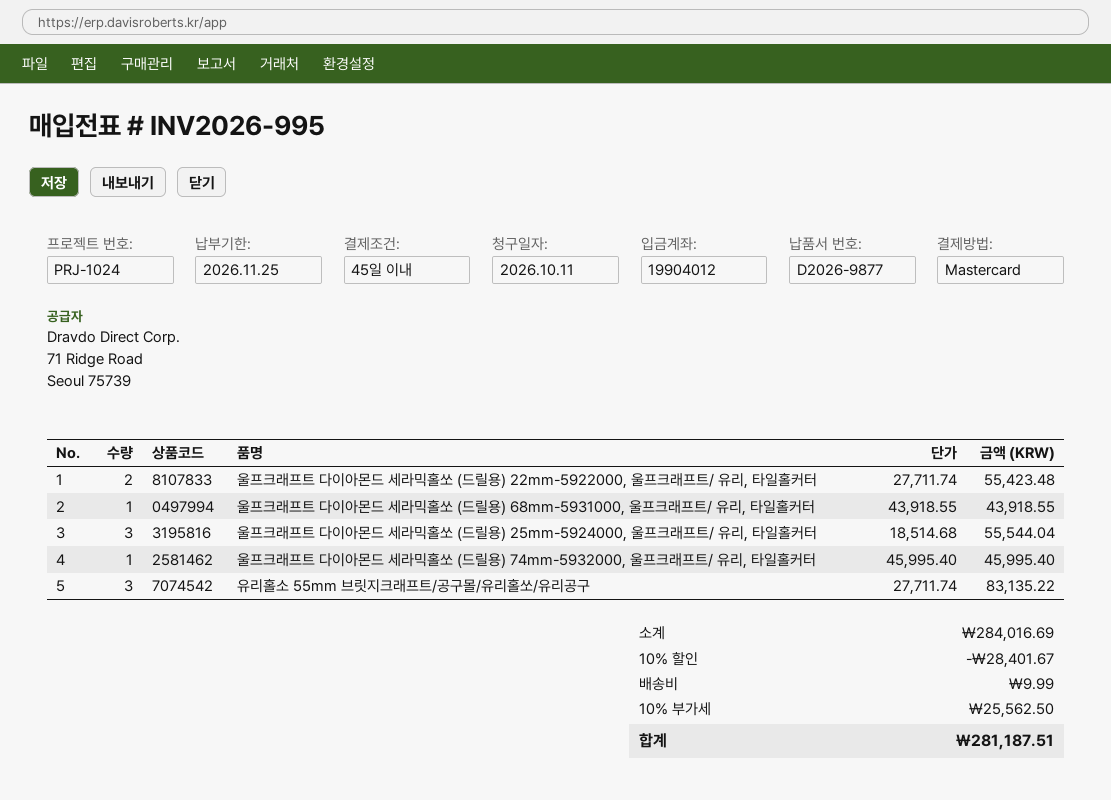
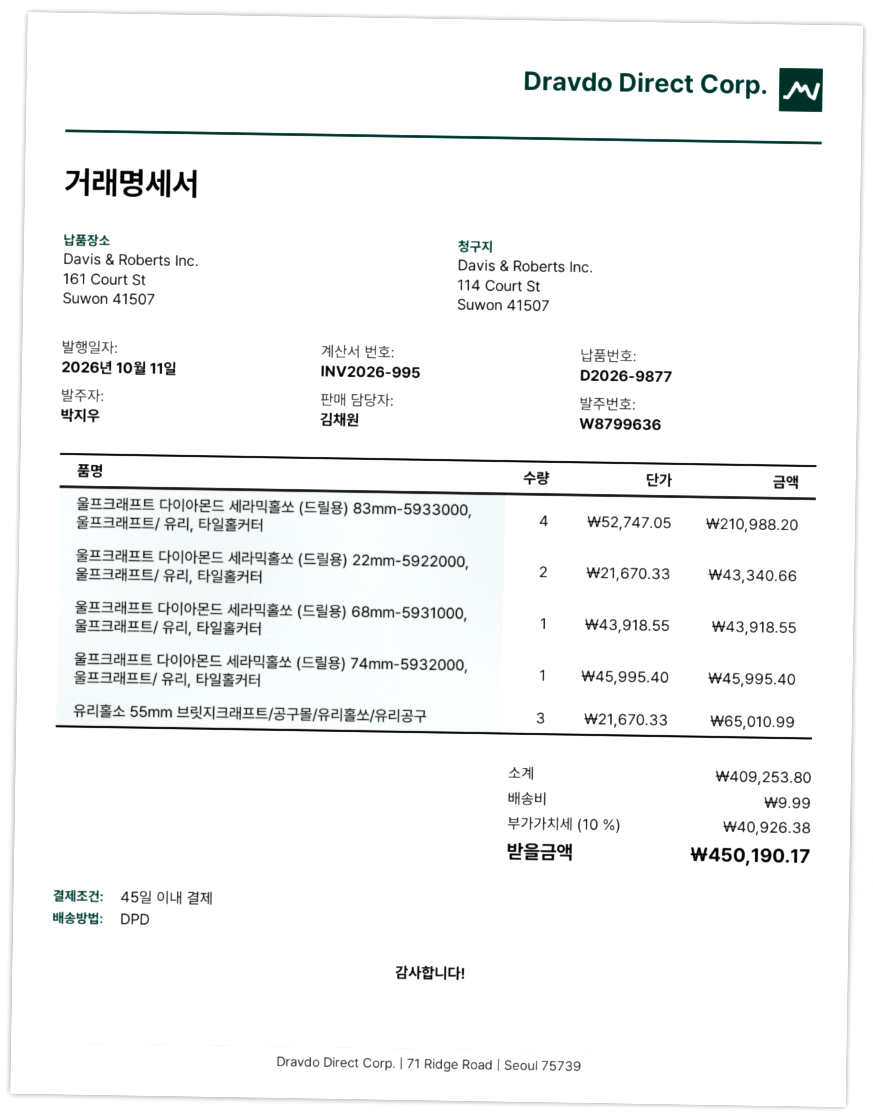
울프크래프트 다이아몬드 세라믹홀쏘 (드릴용) 22mm-5922000, 울프크래프트/ 유리, 타일홀커터: 2 x 27711.74 = 55423.48 -> 2 x 21670.33 = 43340.66
울프크래프트 다이아몬드 세라믹홀쏘 (드릴용) 25mm-5924000, 울프크래프트/ 유리, 타일홀커터: 3 x 18514.68 = 55544.04 -> none
유리홀소 55mm 브릿지크래프트/공구몰/유리홀쏘/유리공구: 3 x 27711.74 = 83135.22 -> 3 x 21670.33 = 65010.99
울프크래프트 다이아몬드 세라믹홀쏘 (드릴용) 83mm-5933000, 울프크래프트/ 유리, 타일홀커터: none -> 4 x 52747.05 = 210988.20
subtotal: 284016.69 -> 409253.80
discount: 10% = 28401.67 -> none
tax: 10% = 25562.50 -> 10% = 40926.38
total: 281187.51 -> 450190.17

